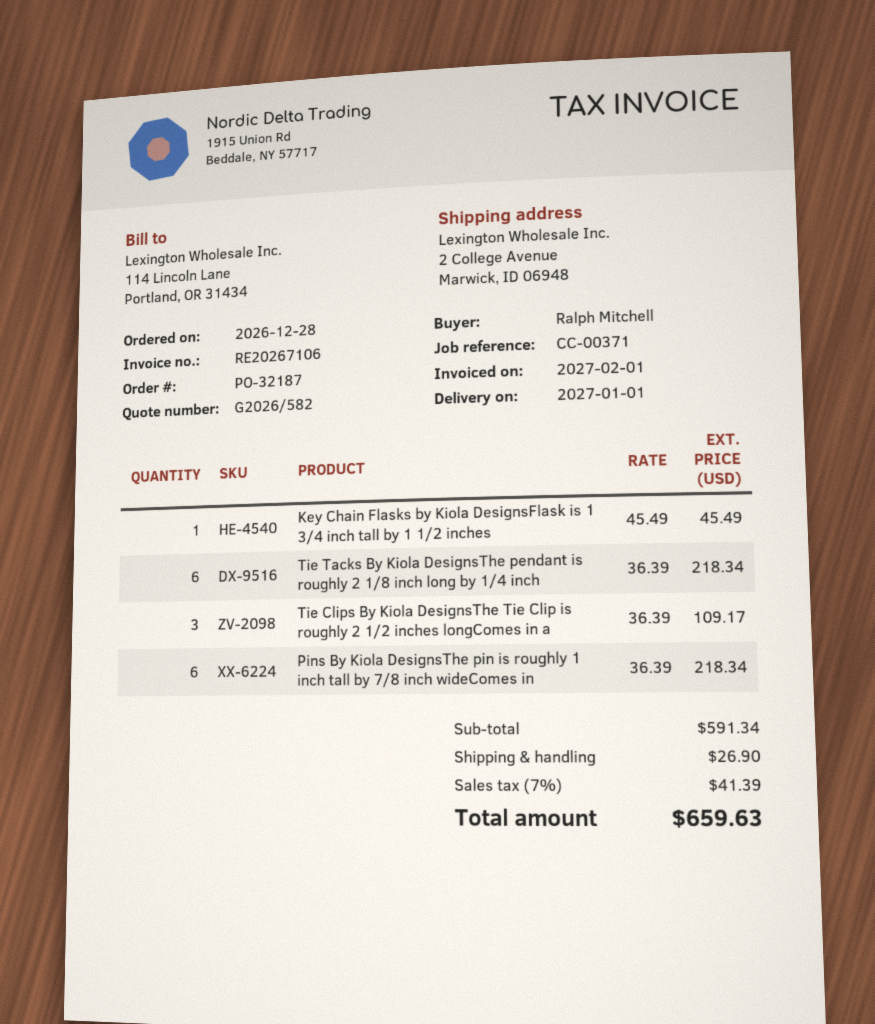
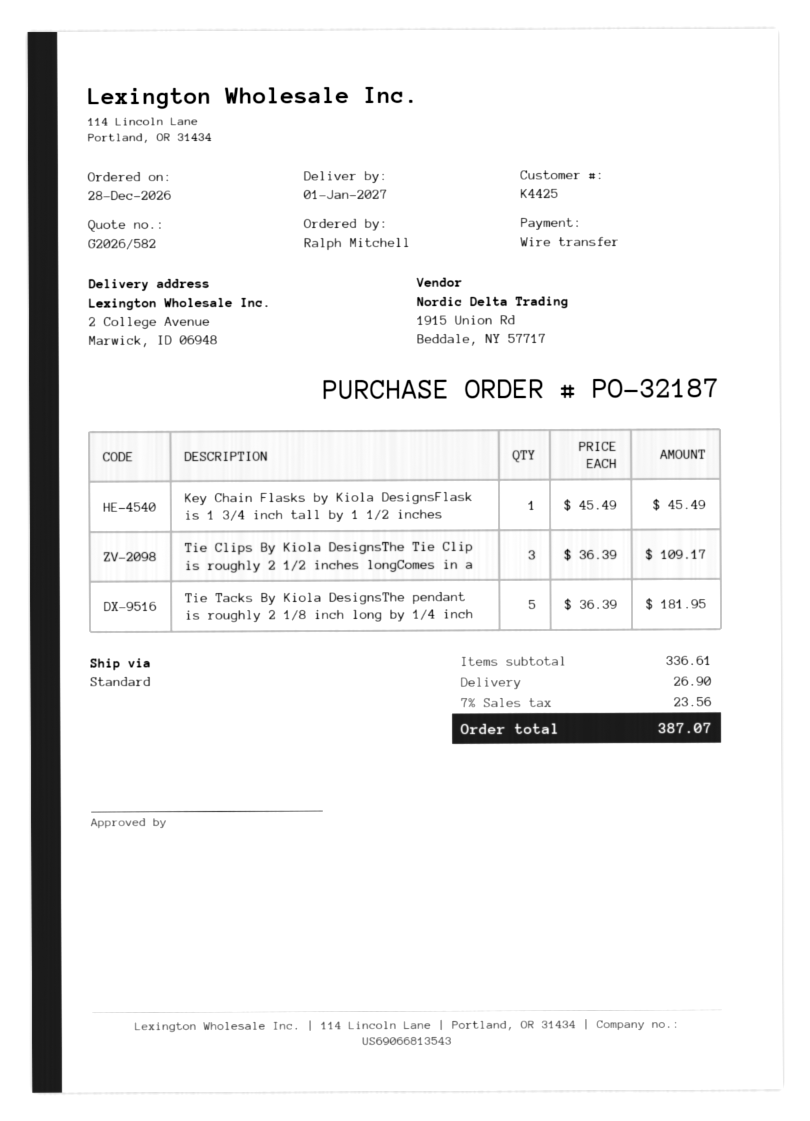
Tie Tacks By Kiola DesignsThe pendant is roughly 2 1/8 inch long by 1/4 inch: 6 x 36.39 = 218.34 -> 5 x 36.39 = 181.95
Pins By Kiola DesignsThe pin is roughly 1 inch tall by 7/8 inch wideComes in: 6 x 36.39 = 218.34 -> none
subtotal: 591.34 -> 336.61
tax: 7% = 41.39 -> 7% = 23.56
total: 659.63 -> 387.07

